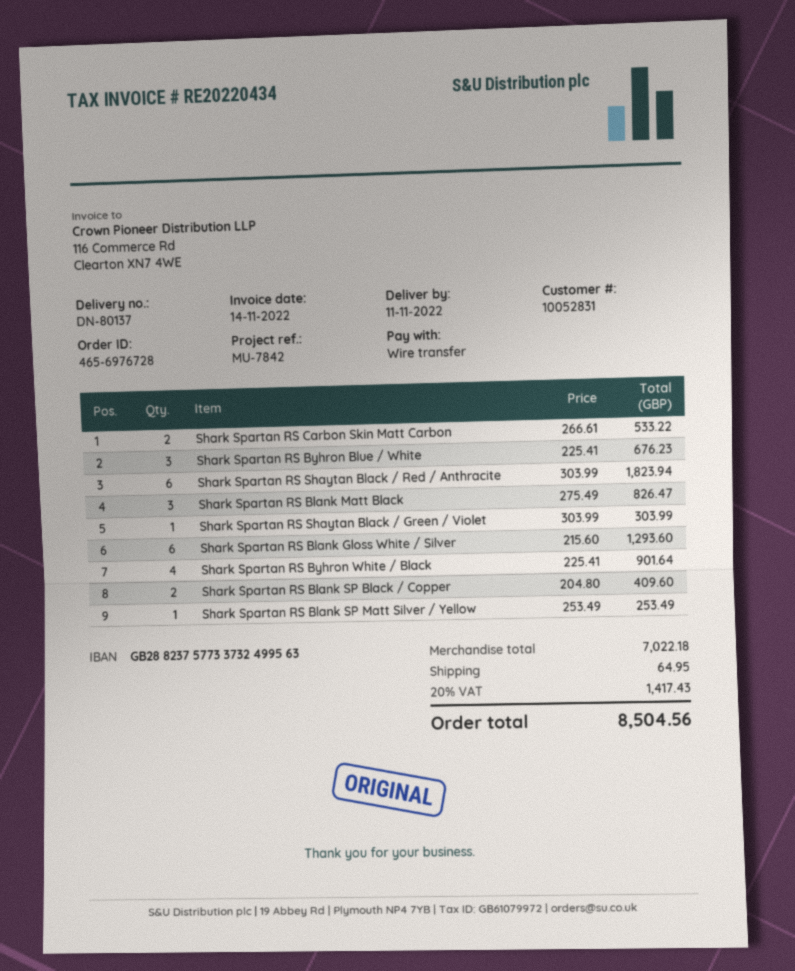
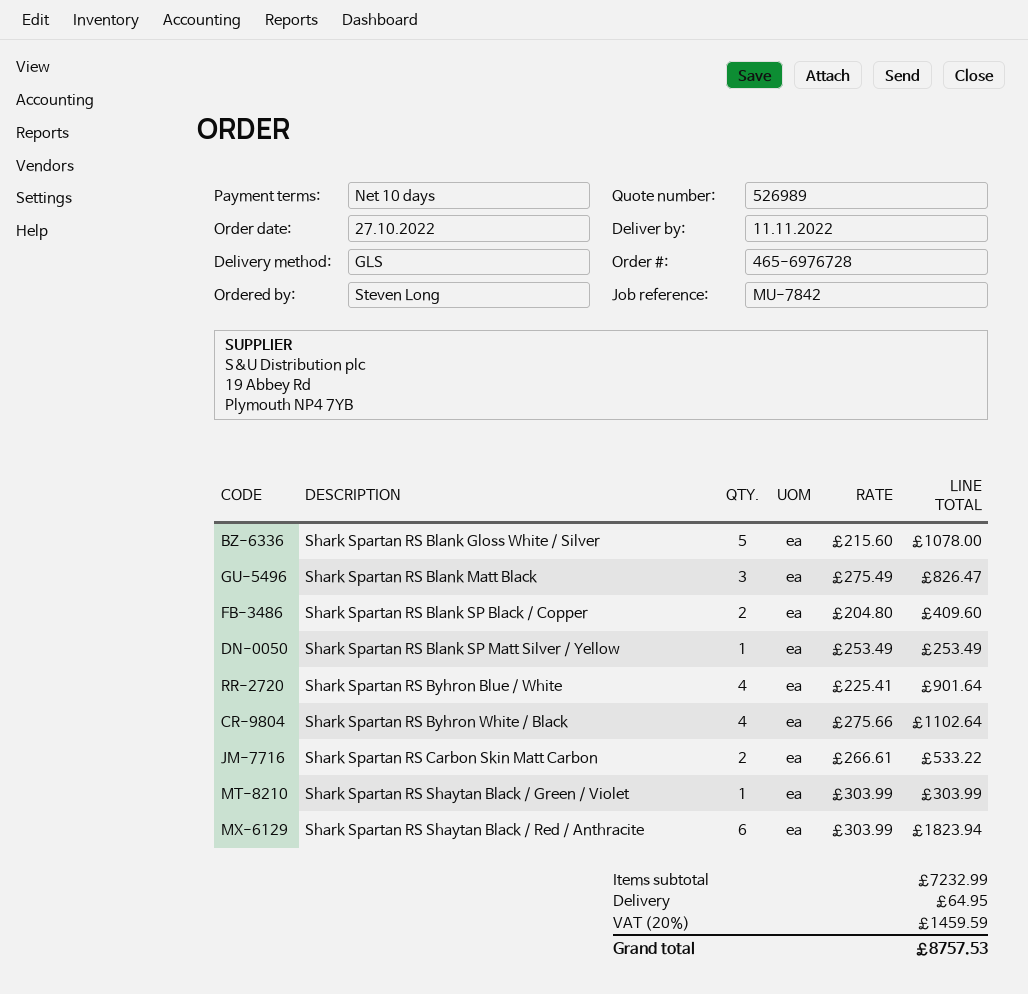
Shark Spartan RS Byhron Blue / White: 3 x 225.41 = 676.23 -> 4 x 225.41 = 901.64
Shark Spartan RS Blank Gloss White / Silver: 6 x 215.60 = 1293.60 -> 5 x 215.60 = 1078.00
Shark Spartan RS Byhron White / Black: 4 x 225.41 = 901.64 -> 4 x 275.66 = 1102.64
subtotal: 7022.18 -> 7232.99
tax: 20% = 1417.43 -> 20% = 1459.59
total: 8504.56 -> 8757.53

